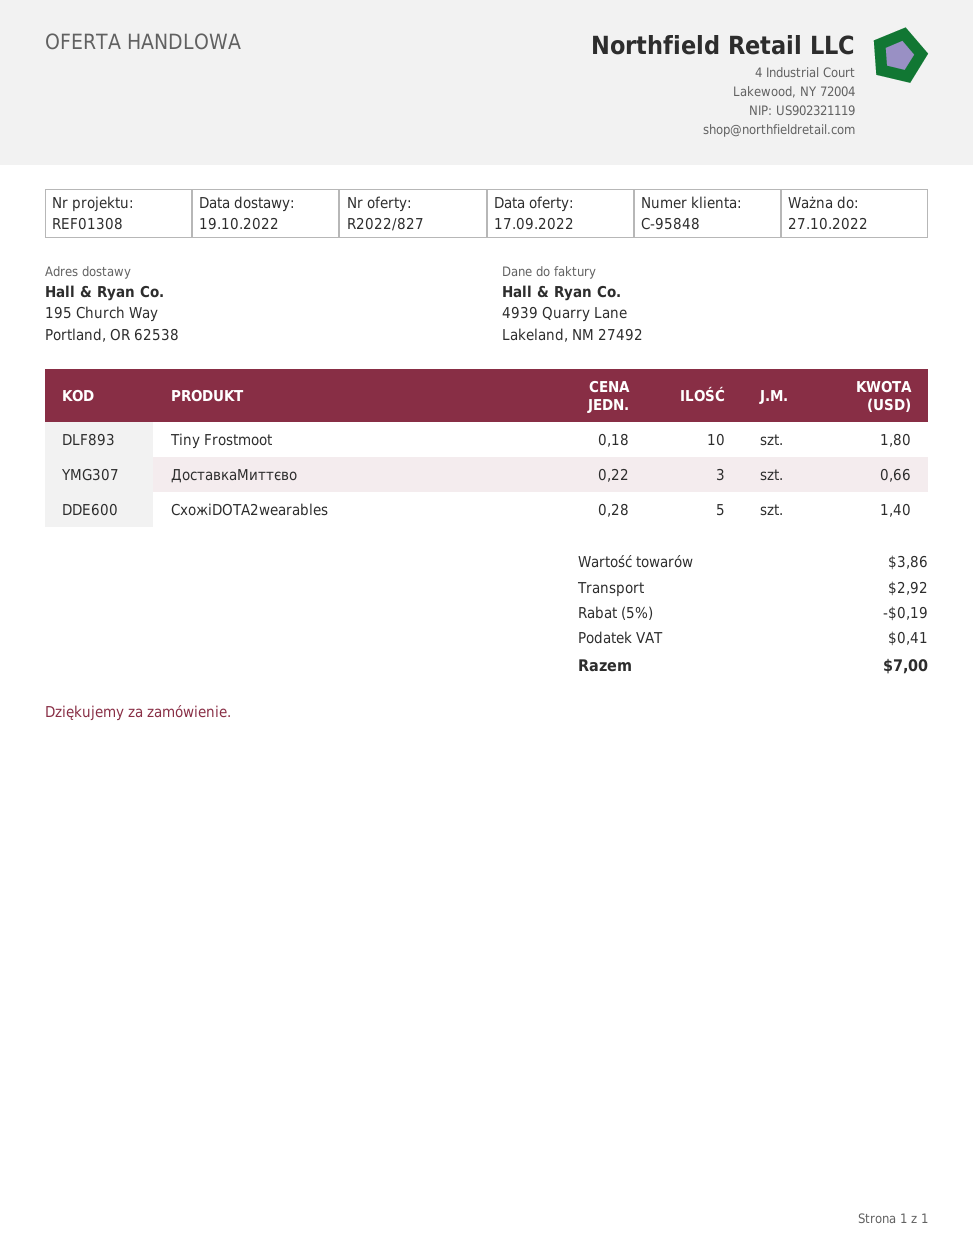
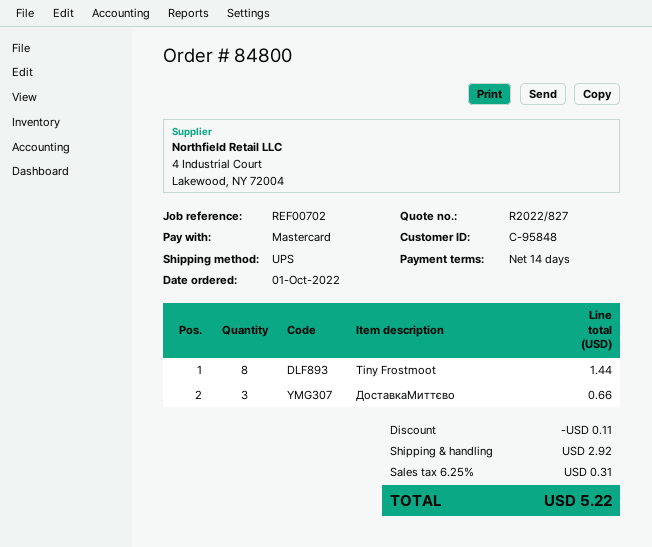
reference: REF01308 -> REF00702
Tiny Frostmoot: 10 for 1.80 -> 8 for 1.44
СхожіDOTA2wearables: 5 for 1.40 -> none
discount: 0.19 -> 0.11
tax: 0.41 -> 0.31
total: 7.00 -> 5.22

